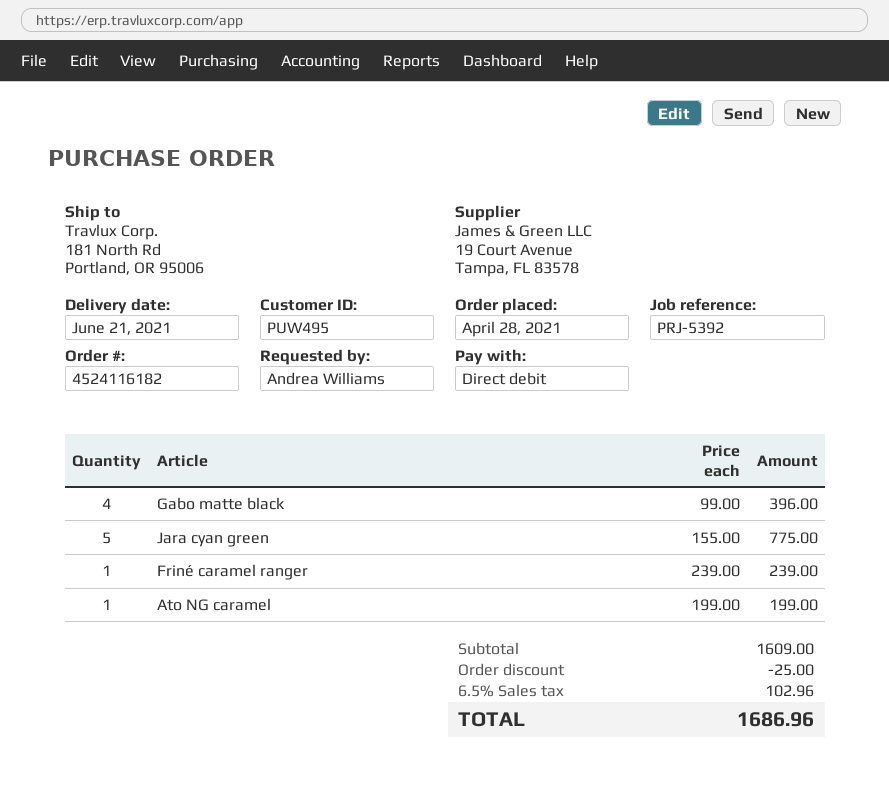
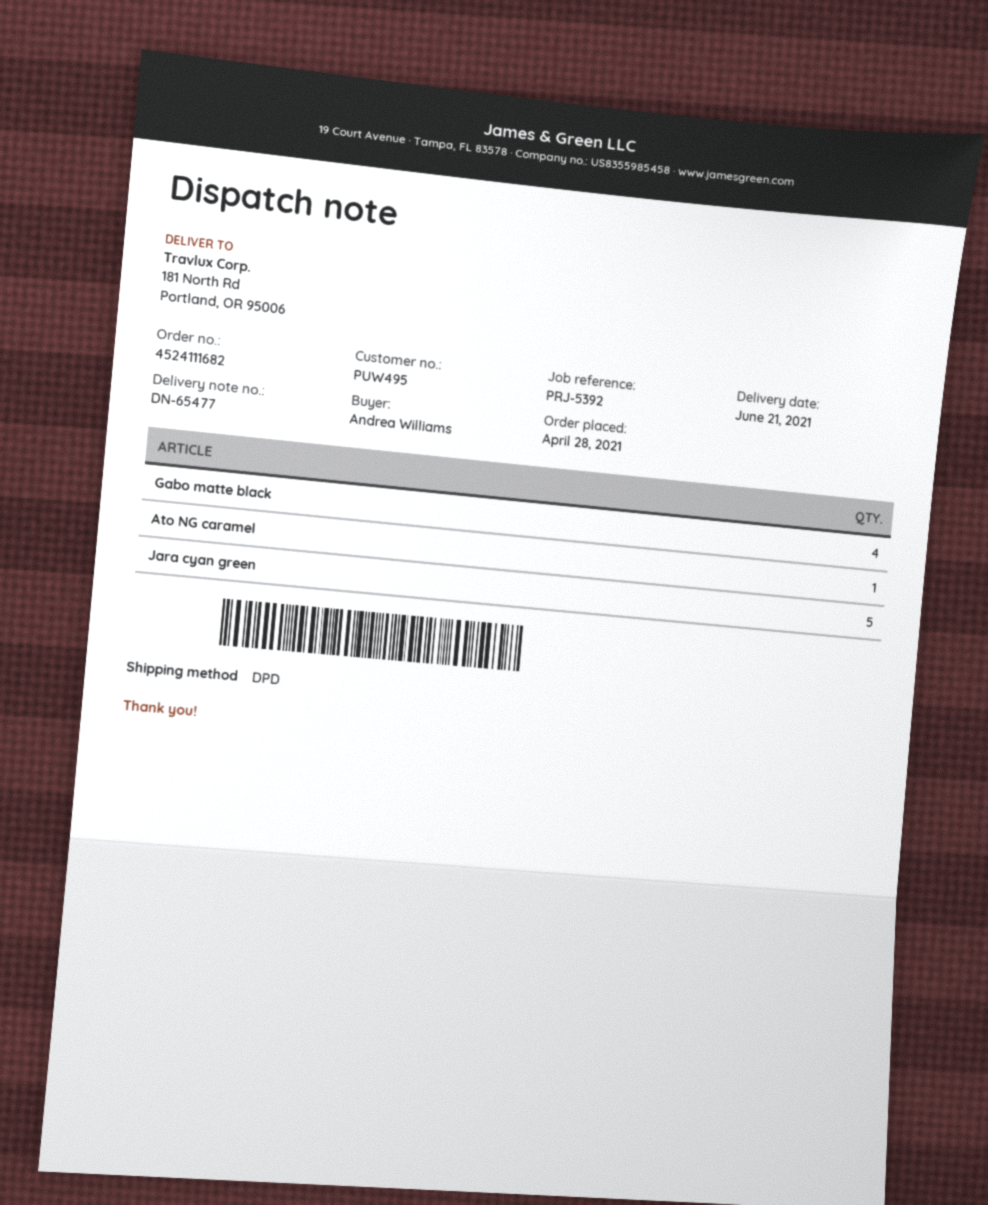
order number: 4524116182 -> 4524111682
Friné caramel ranger: 1 -> none

